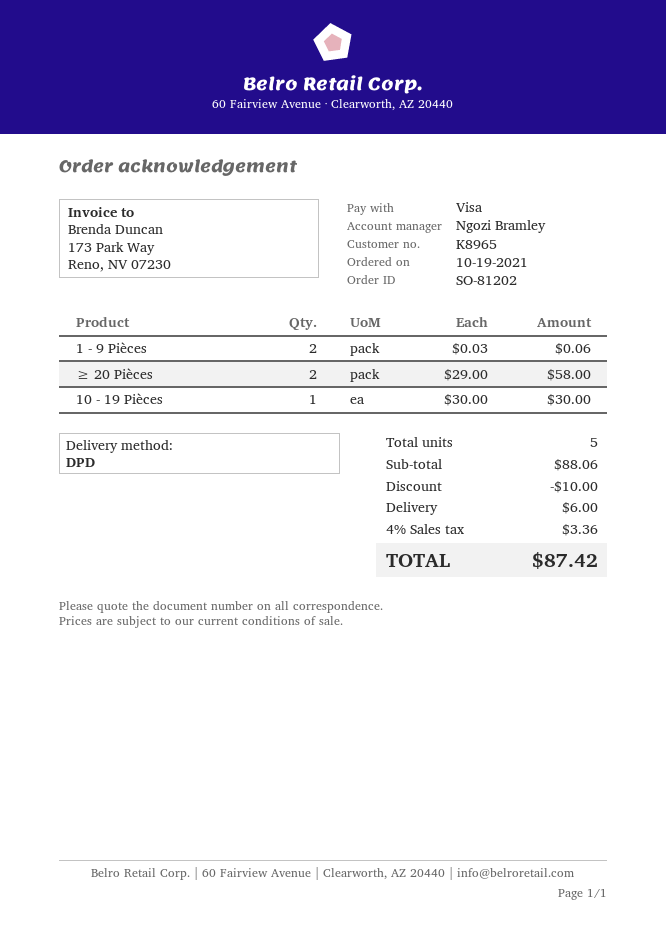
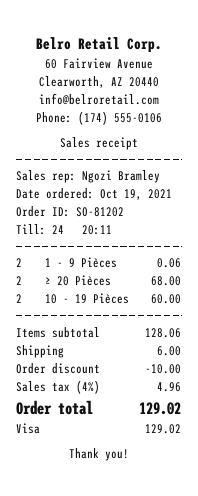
≥ 20 Pièces: 2 for 58.00 -> 2 for 68.00
10 - 19 Pièces: 1 for 30.00 -> 2 for 60.00
subtotal: 88.06 -> 128.06
tax: 4% = 3.36 -> 4% = 4.96
total: 87.42 -> 129.02

